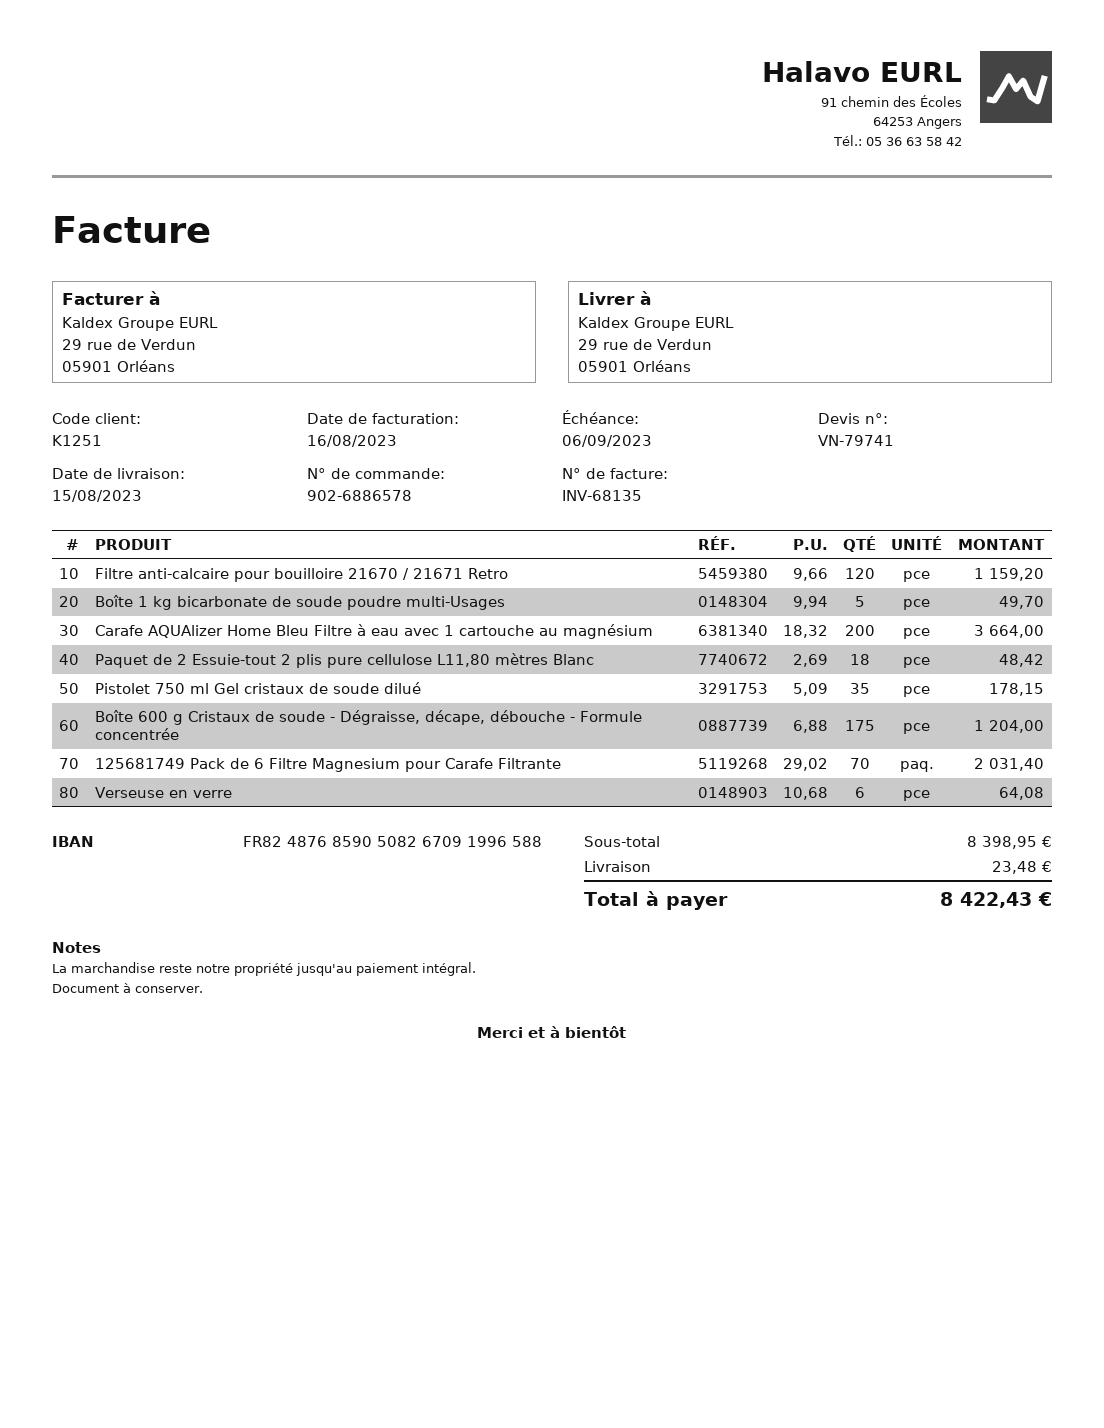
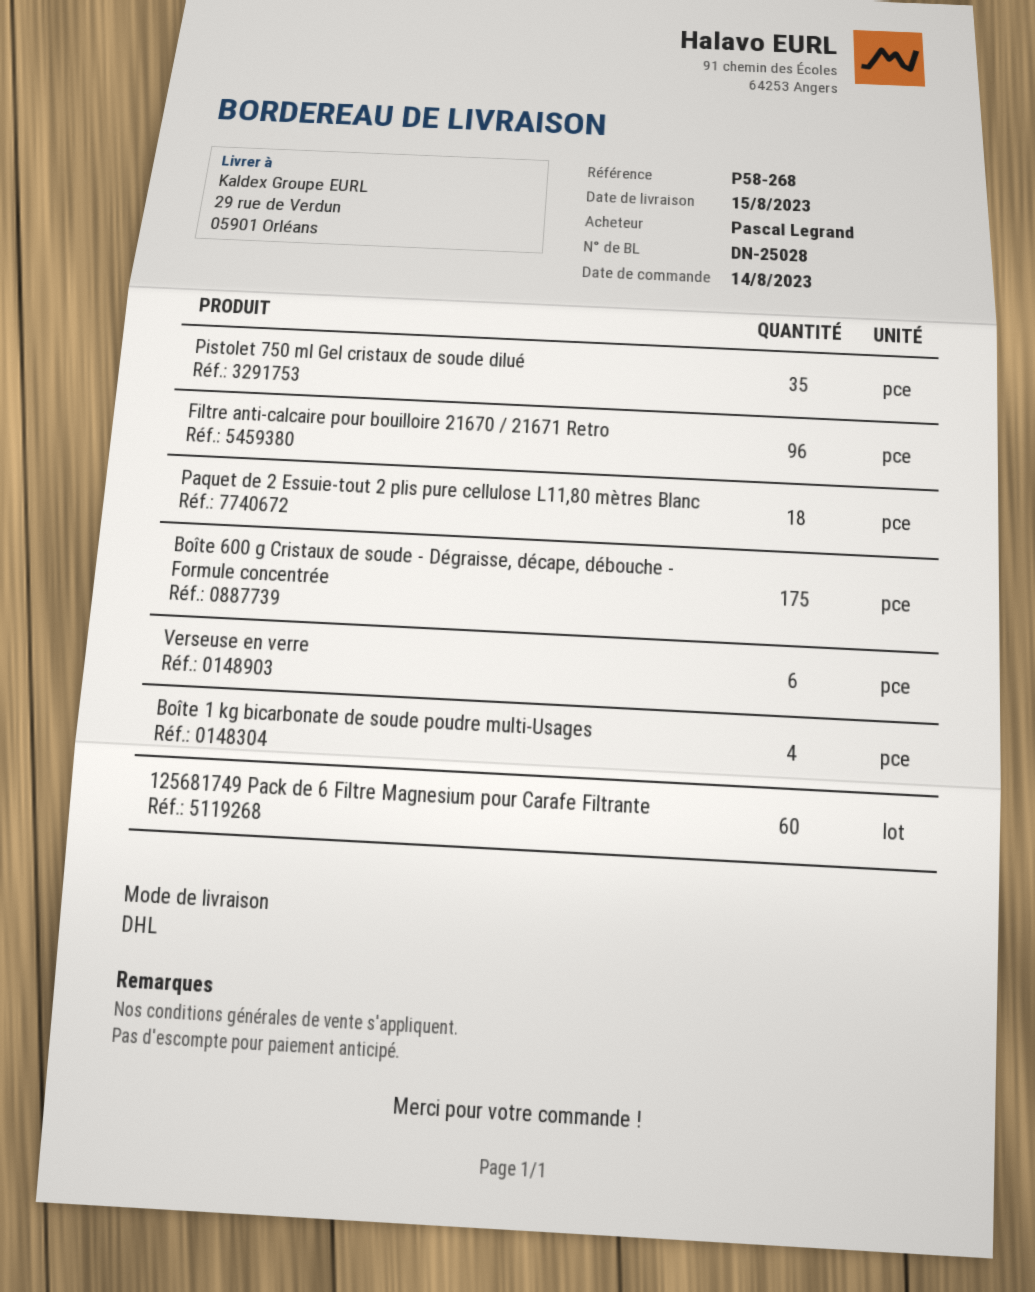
Filtre anti-calcaire pour bouilloire 21670 / 21671 Retro: 120 -> 96
Boîte 1 kg bicarbonate de soude poudre multi-Usages: 5 -> 4
Carafe AQUAlizer Home Bleu Filtre à eau avec 1 cartouche au magnésium: 200 -> none
125681749 Pack de 6 Filtre Magnesium pour Carafe Filtrante: 70 -> 60

